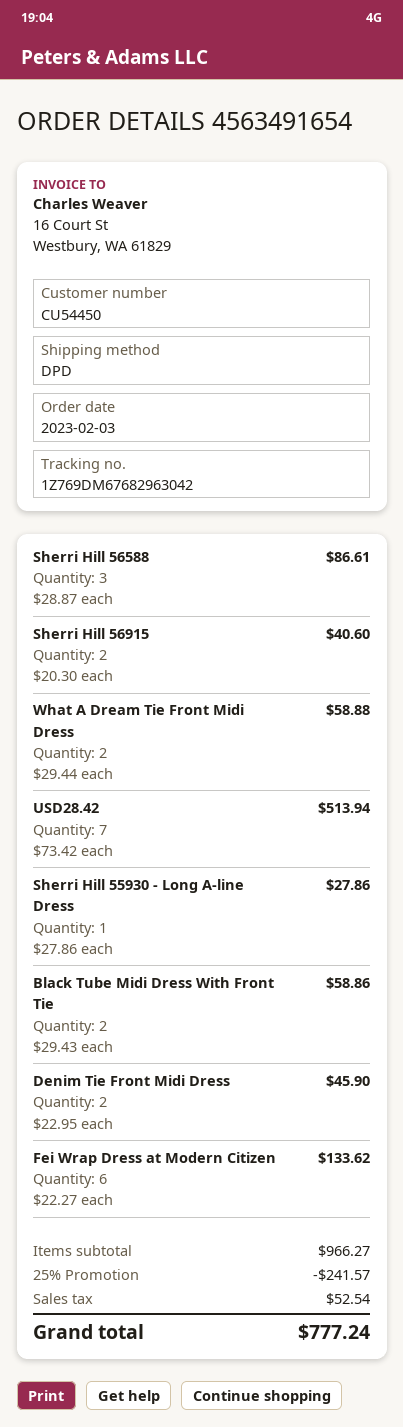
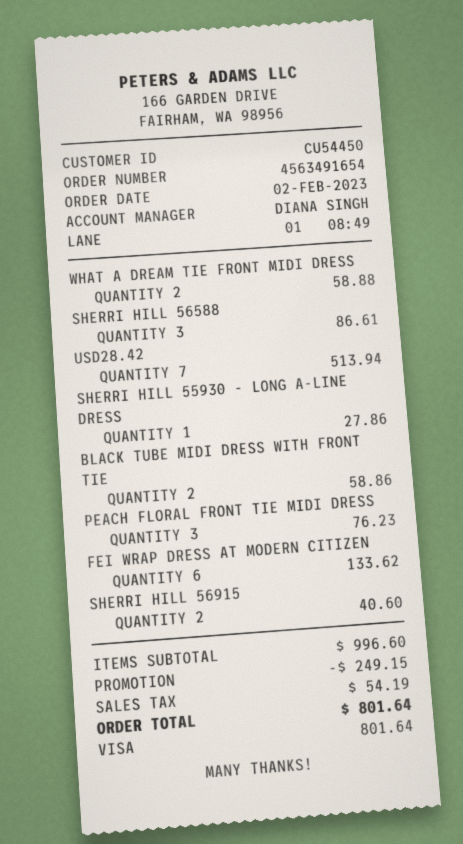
order date: 2023-02-03 -> 2023-02-02
Denim Tie Front Midi Dress: 2 for 45.90 -> none
PEACH FLORAL FRONT TIE MIDI DRESS: none -> 3 for 76.23
subtotal: 966.27 -> 996.60
discount: 241.57 -> 249.15
tax: 52.54 -> 54.19
total: 777.24 -> 801.64

